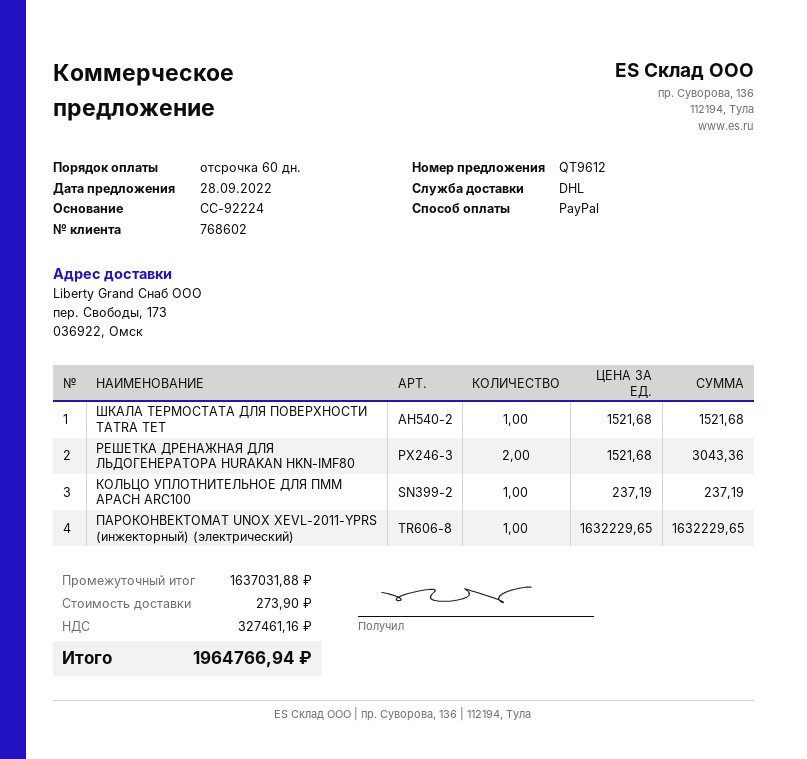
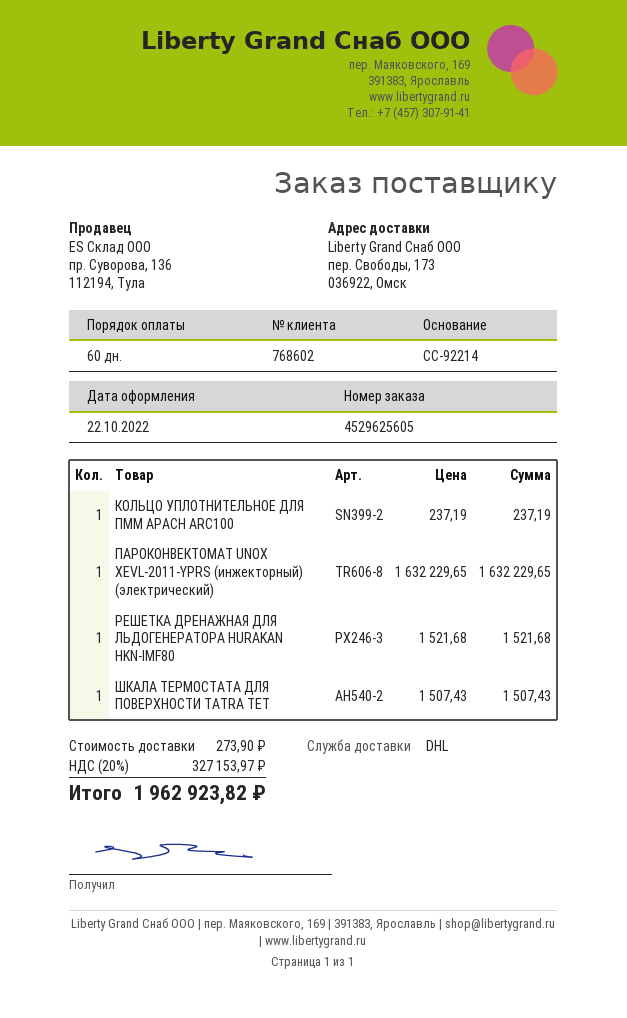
reference: CC-92224 -> CC-92214
ШКАЛА ТЕРМОСТАТА ДЛЯ ПОВЕРХНОСТИ TATRA TET: 1 x 1521.68 = 1521.68 -> 1 x 1507.43 = 1507.43
РЕШЕТКА ДРЕНАЖНАЯ ДЛЯ ЛЬДОГЕНЕРАТОРА HURAKAN HKN-IMF80: 2 x 1521.68 = 3043.36 -> 1 x 1521.68 = 1521.68
tax: 327461.16 -> 327153.97
total: 1964766.94 -> 1962923.82

